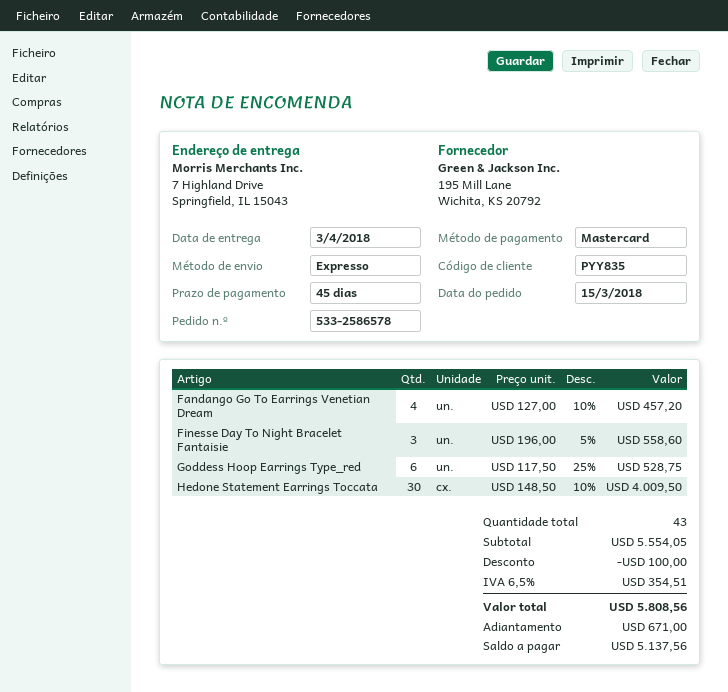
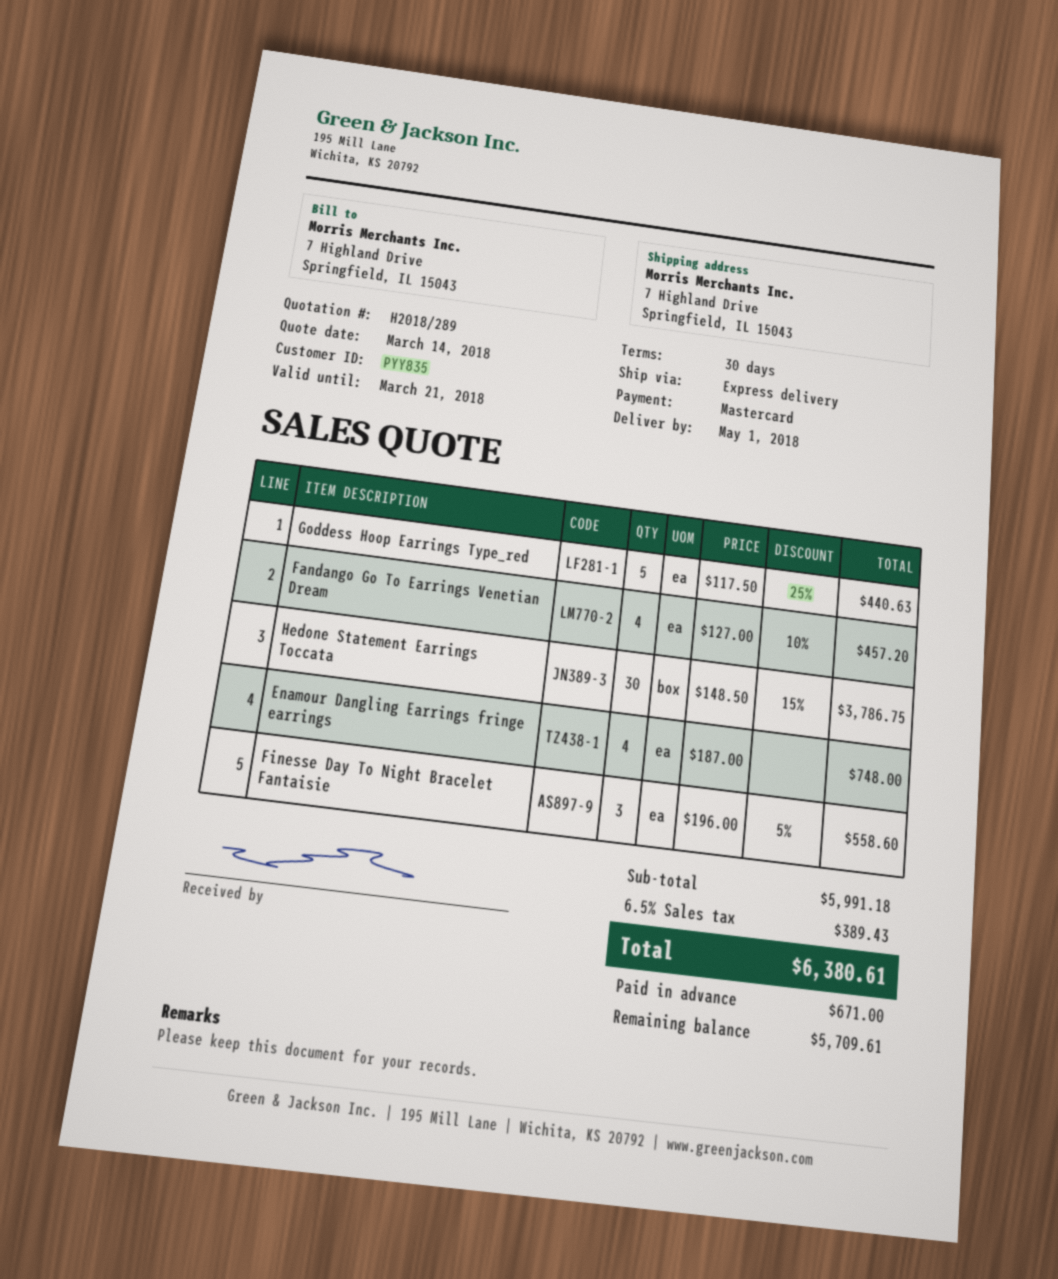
delivery date: 2018-04-03 -> 2018-05-01
payment terms: 45 days -> 30 days
Goddess Hoop Earrings Type_red: 6 x 117.50 - 25% = 528.75 -> 5 x 117.50 - 25% = 440.63
Hedone Statement Earrings Toccata: 30 x 148.50 - 10% = 4009.50 -> 30 x 148.50 - 15% = 3786.75
Enamour Dangling Earrings fringe earrings: none -> 4 x 187.00 = 748.00
subtotal: 5554.05 -> 5991.18
discount: 100.00 -> none
tax: 6.5% = 354.51 -> 6.5% = 389.43
total: 5808.56 -> 6380.61
balance: 5137.56 -> 5709.61

